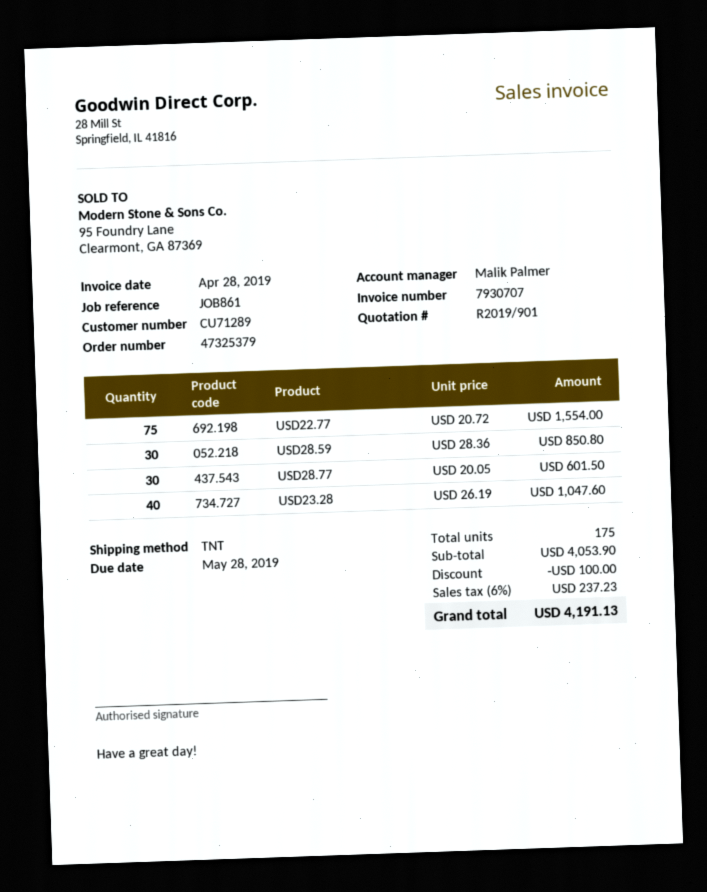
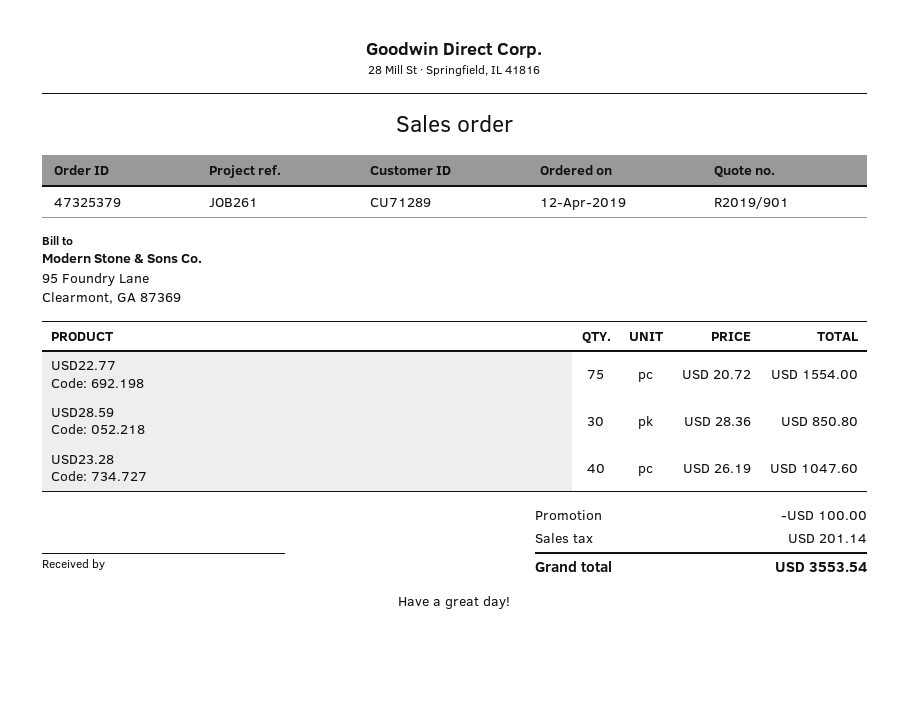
reference: JOB861 -> JOB261
USD28.77: 30 x 20.05 = 601.50 -> none
tax: 237.23 -> 201.14
total: 4191.13 -> 3553.54

